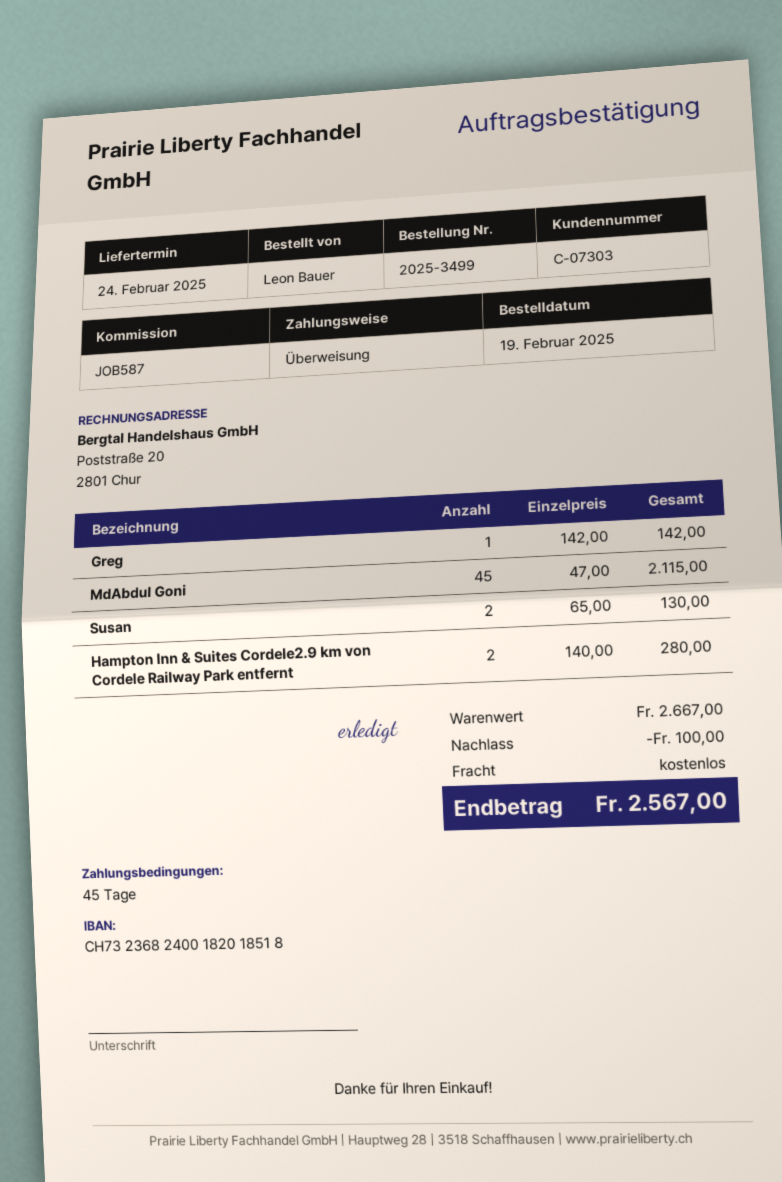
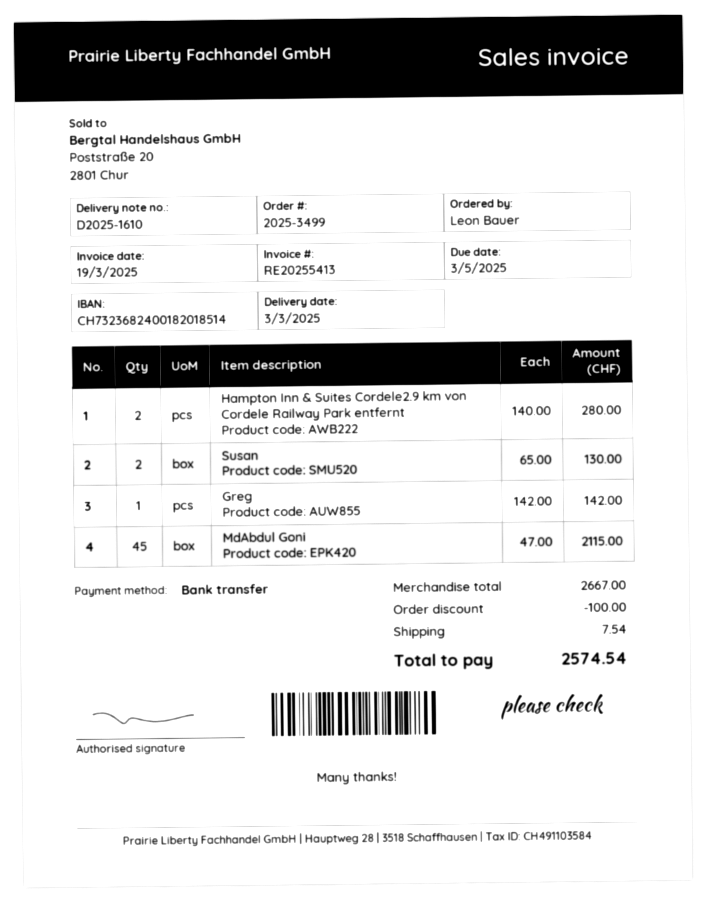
delivery date: 2025-02-24 -> 2025-03-03
bank account: CH7323682400182018518 -> CH7323682400182018514
shipping: 0.00 -> 7.54
total: 2567.00 -> 2574.54

